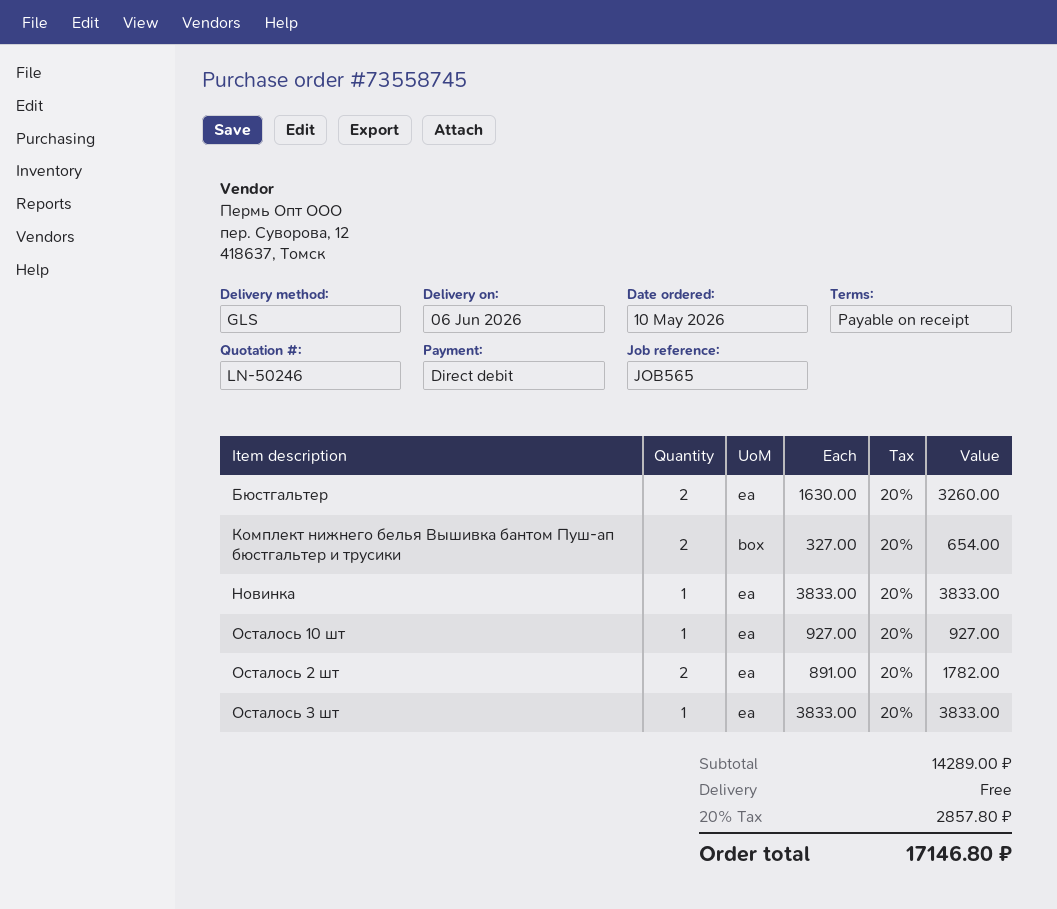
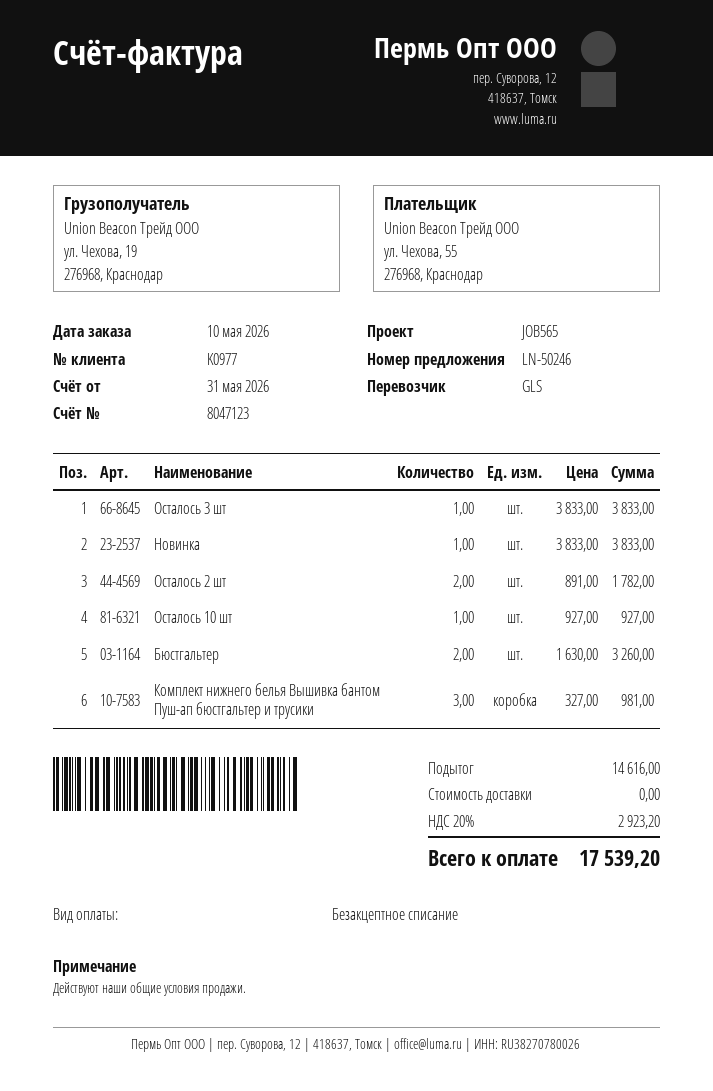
Комплект нижнего белья Вышивка бантом Пуш-ап бюстгальтер и трусики: 2 x 327.00 = 654.00 -> 3 x 327.00 = 981.00
subtotal: 14289.00 -> 14616.00
tax: 20% = 2857.80 -> 20% = 2923.20
total: 17146.80 -> 17539.20

